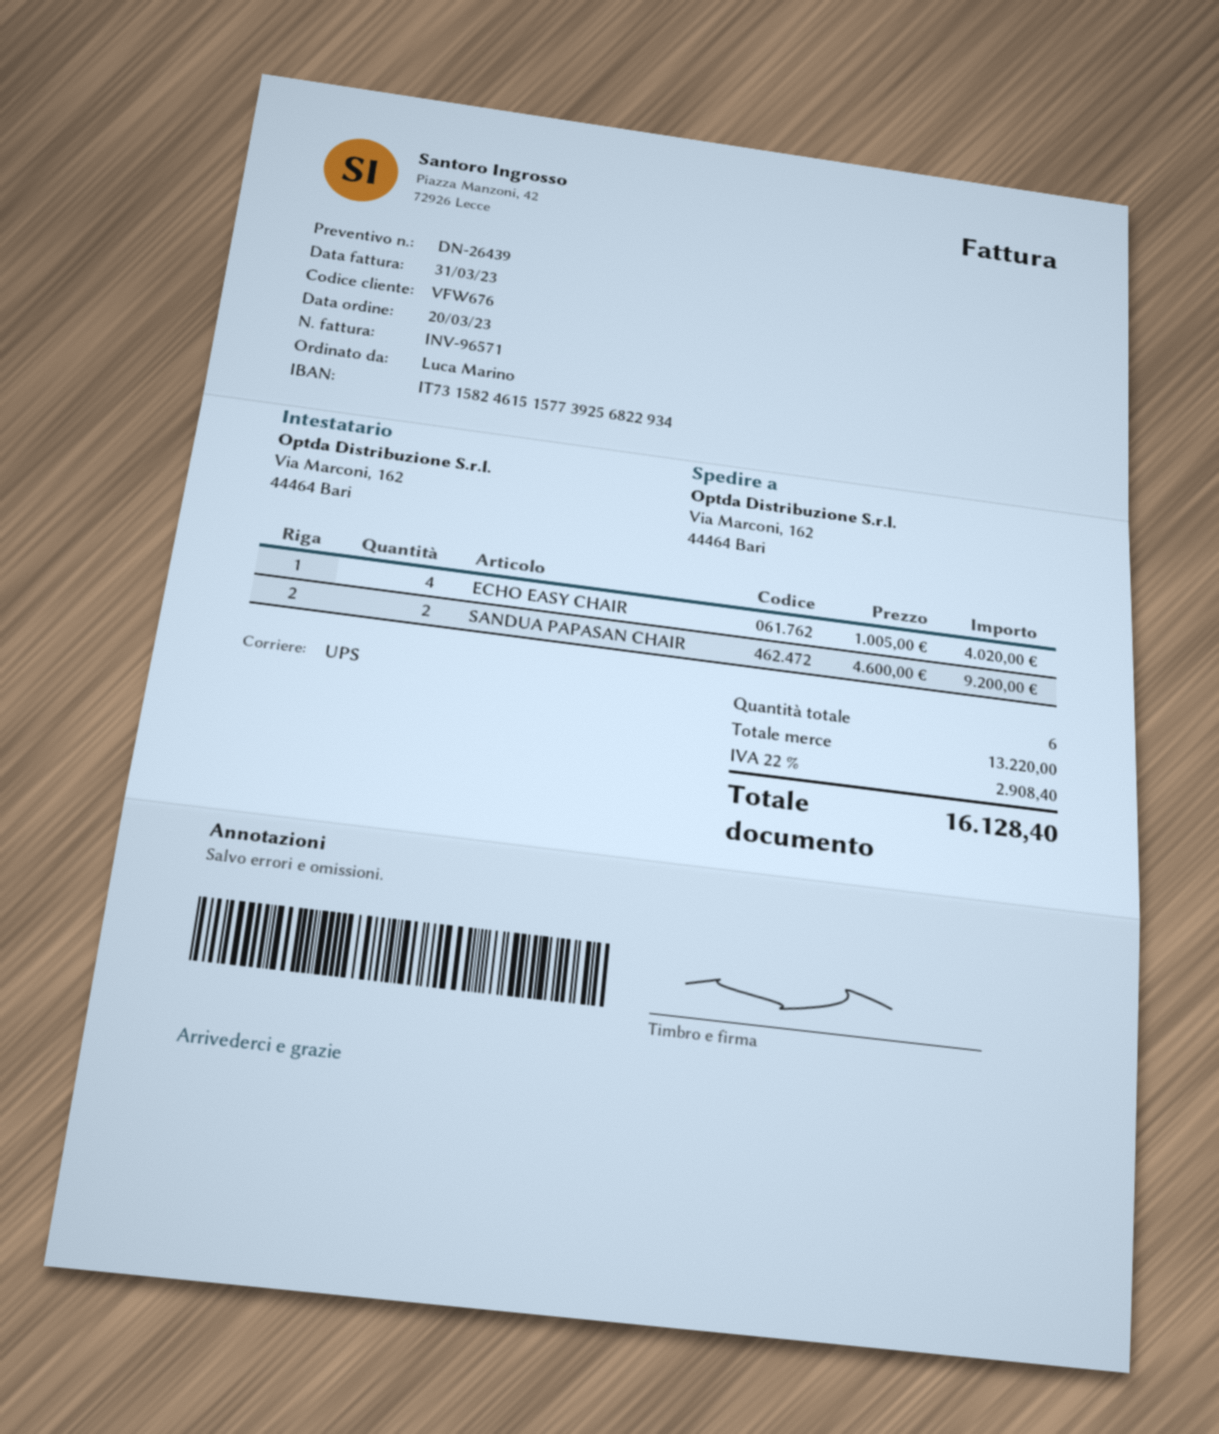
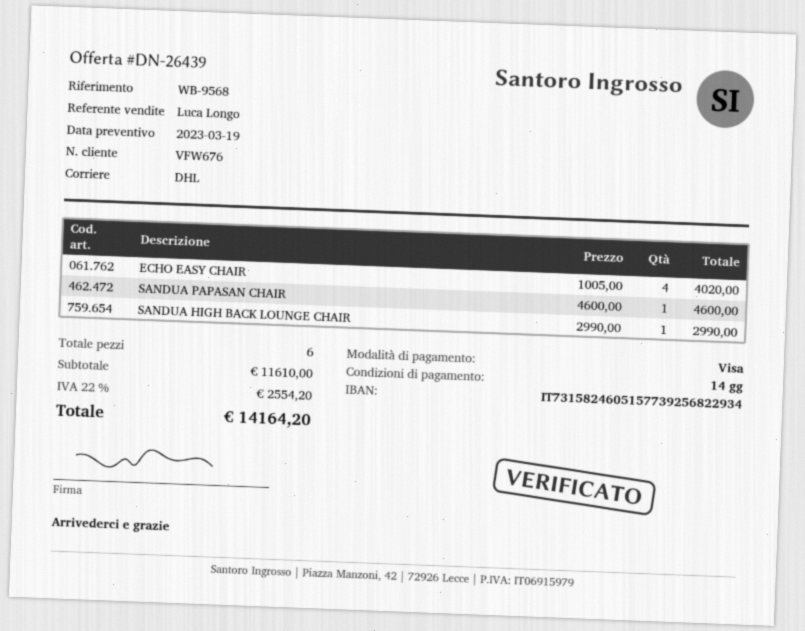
bank account: IT7315824615157739256822934 -> IT7315824605157739256822934
shipping method: UPS -> DHL
SANDUA PAPASAN CHAIR: 2 x 4600.00 = 9200.00 -> 1 x 4600.00 = 4600.00
SANDUA HIGH BACK LOUNGE CHAIR: none -> 1 x 2990.00 = 2990.00
subtotal: 13220.00 -> 11610.00
tax: 22% = 2908.40 -> 22% = 2554.20
total: 16128.40 -> 14164.20

